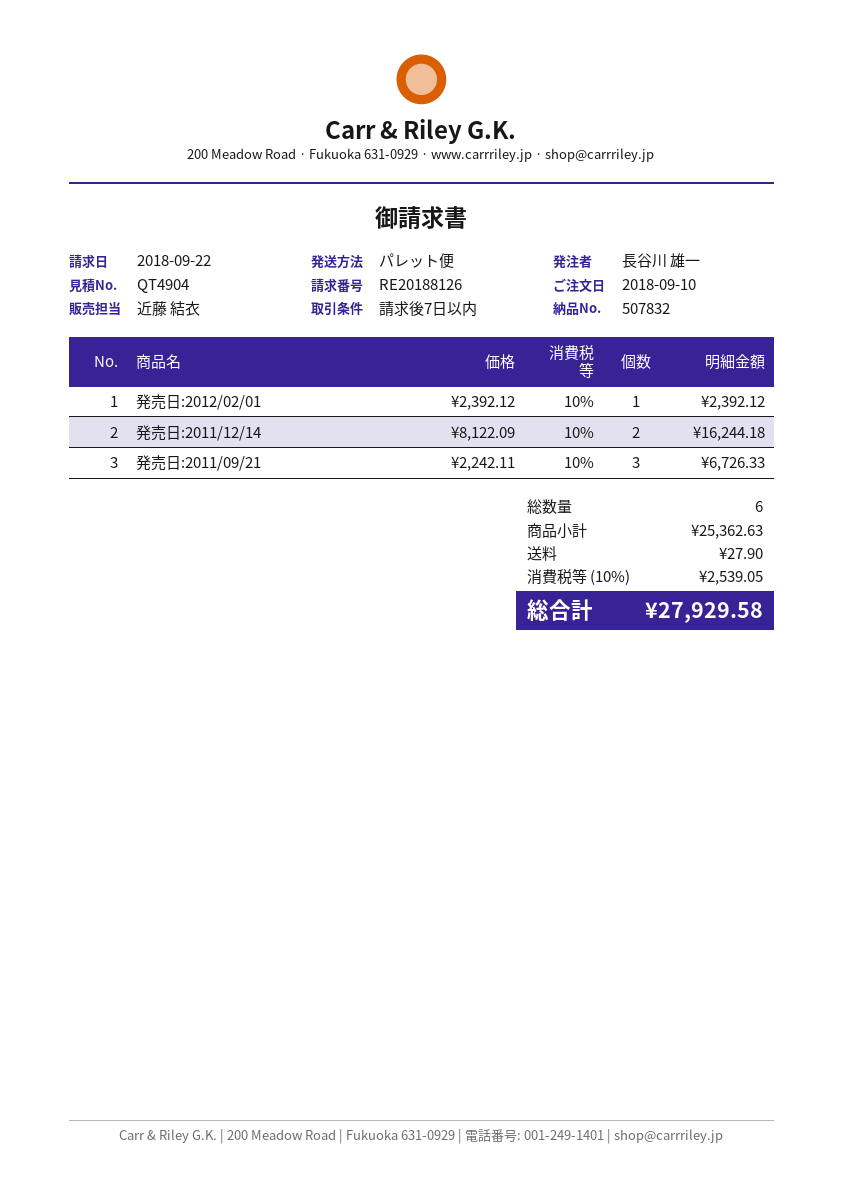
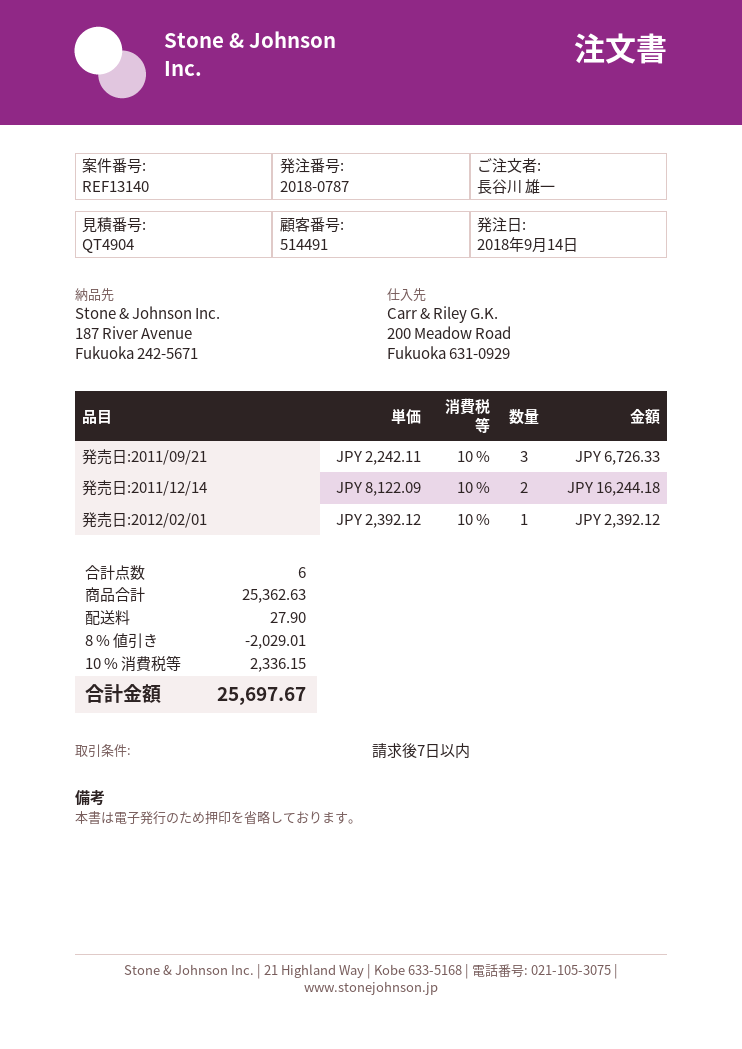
order date: 2018-09-10 -> 2018-09-14
discount: none -> 8% = 2029.01
tax: 10% = 2539.05 -> 10% = 2336.15
total: 27929.58 -> 25697.67

